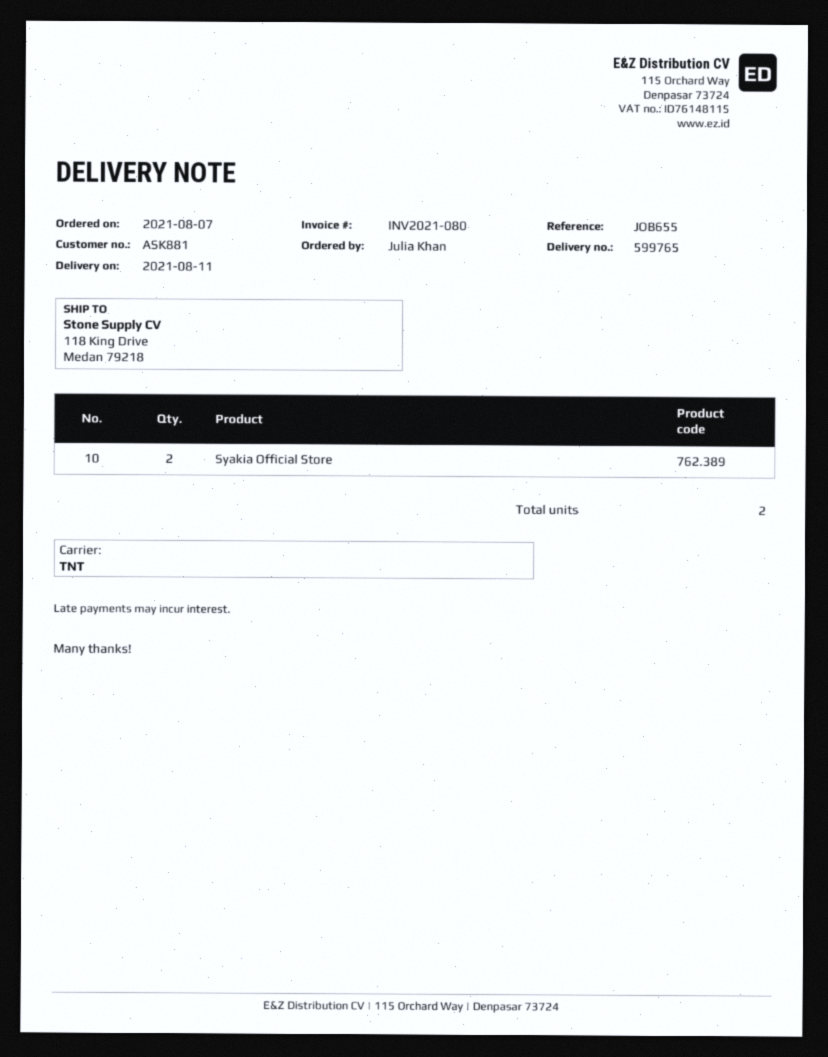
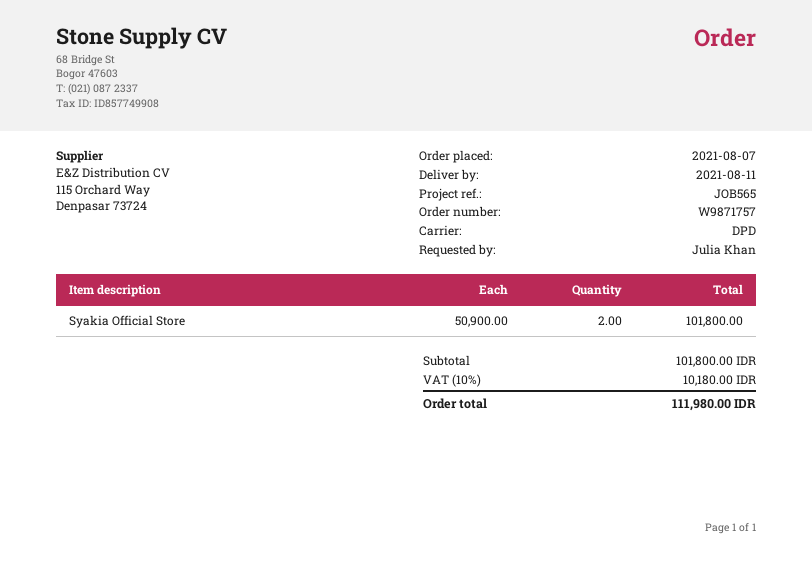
reference: JOB655 -> JOB565
shipping method: TNT -> DPD

